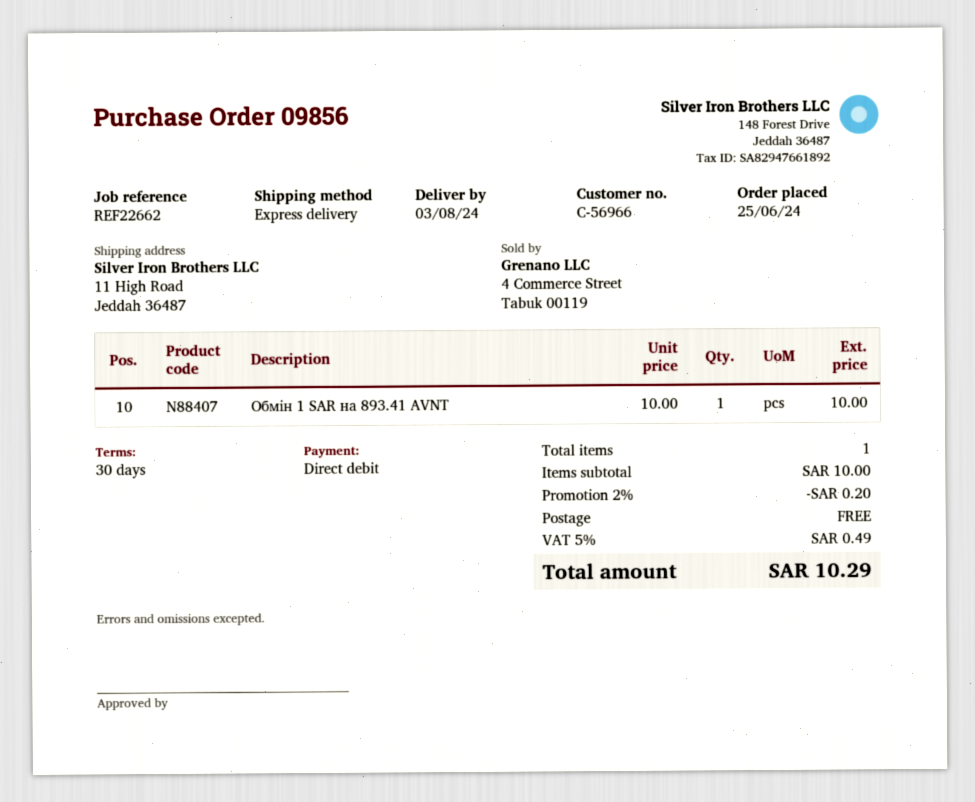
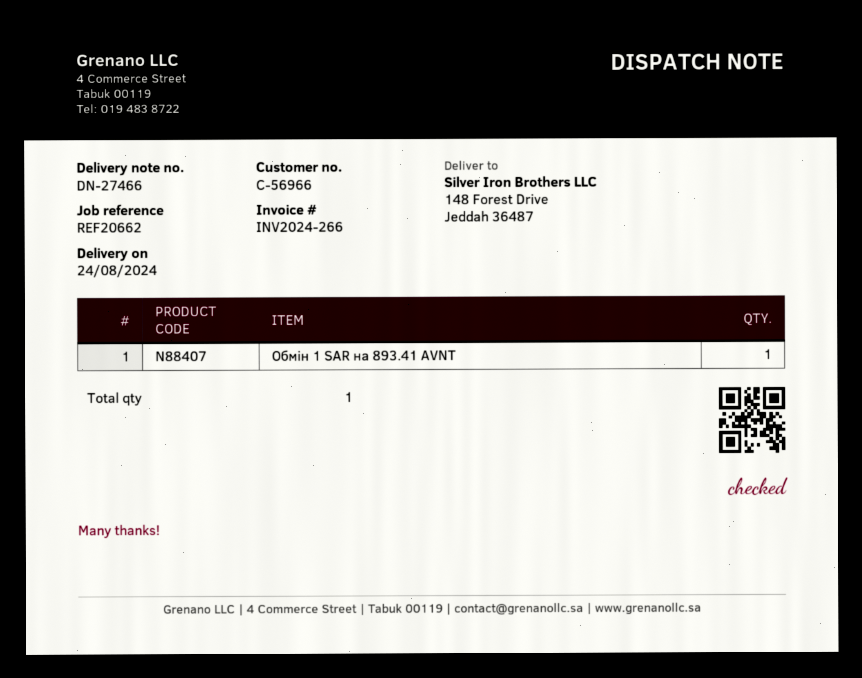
delivery date: 2024-08-03 -> 2024-08-24
reference: REF22662 -> REF20662
ship to: 11 High Road, Jeddah 36487 -> 148 Forest Drive, Jeddah 36487

